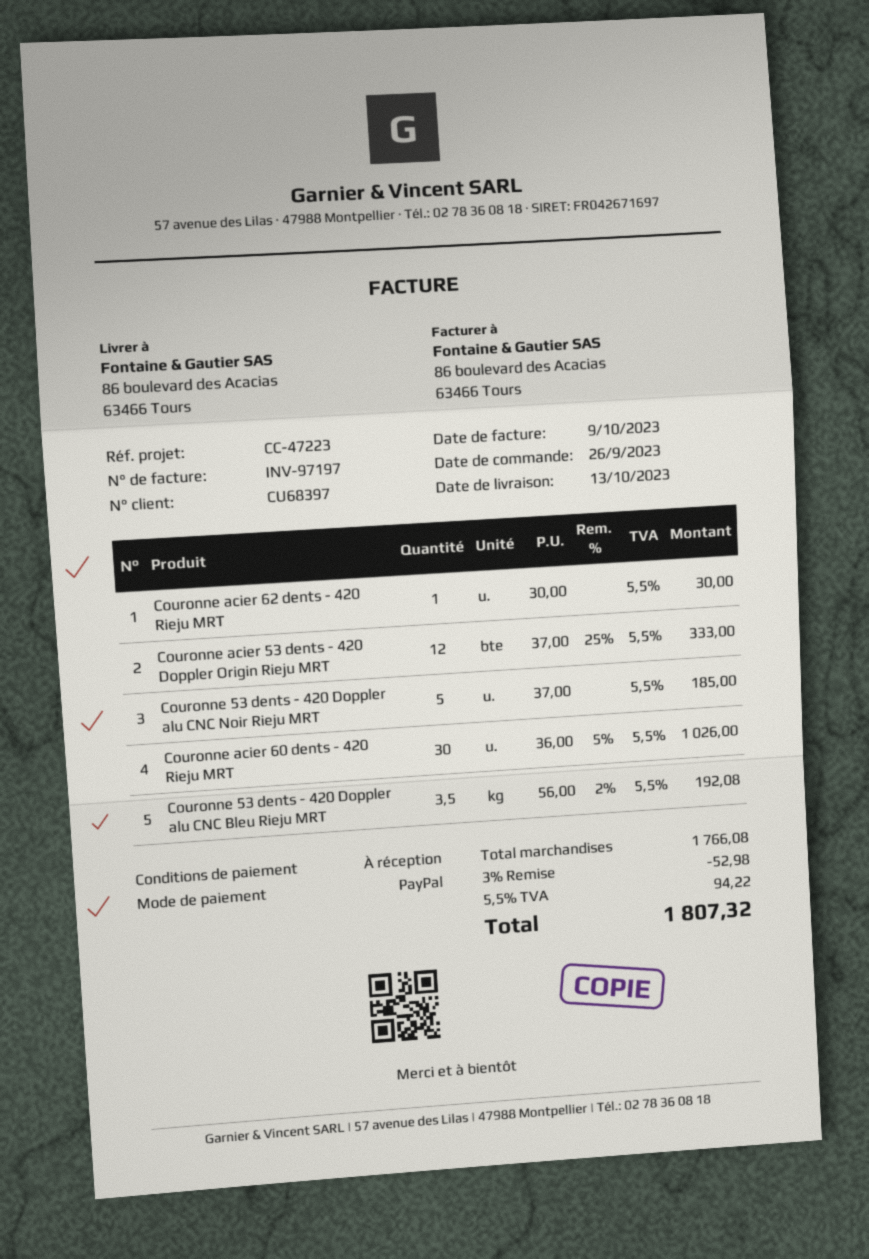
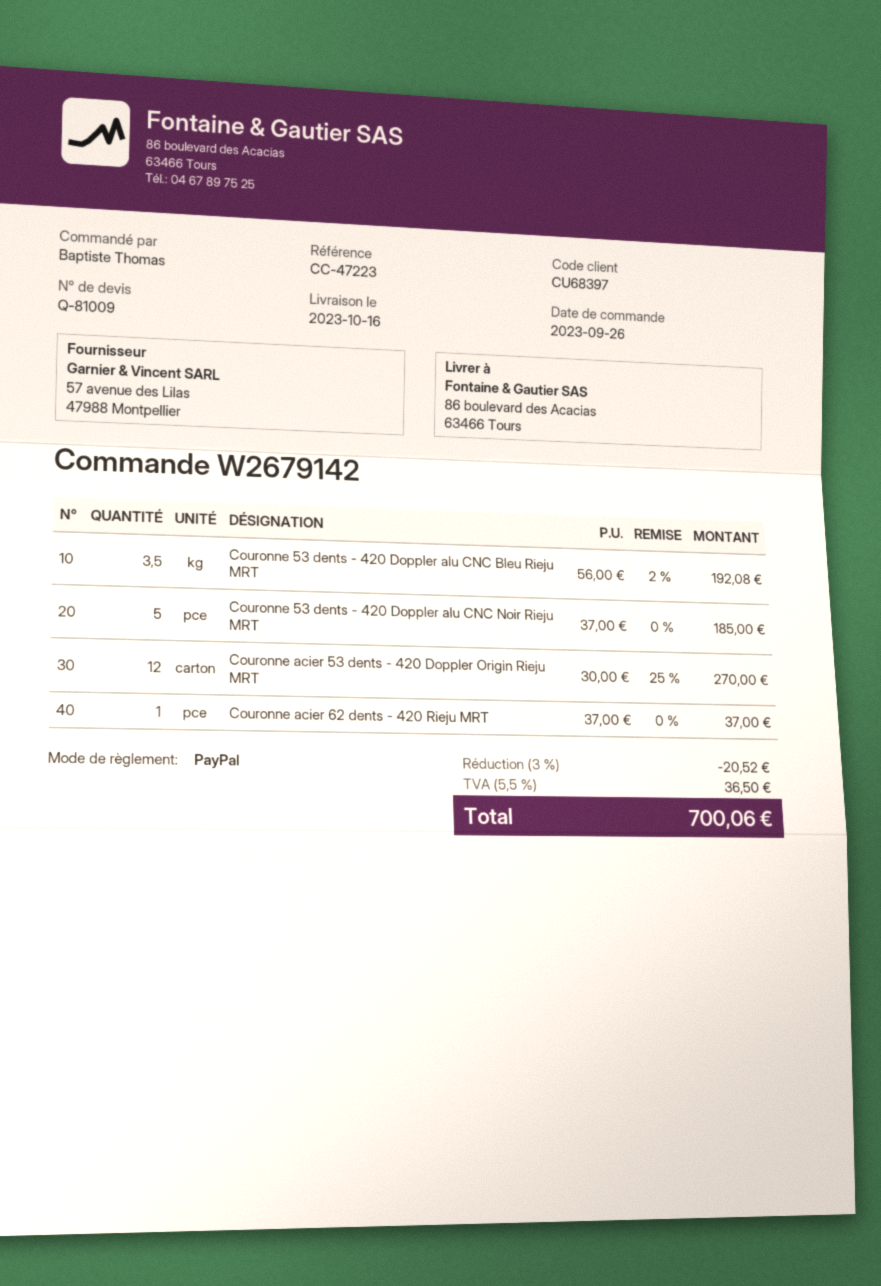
delivery date: 2023-10-13 -> 2023-10-16
Couronne acier 62 dents - 420 Rieju MRT: 1 x 30.00 = 30.00 -> 1 x 37.00 = 37.00
Couronne acier 53 dents - 420 Doppler Origin Rieju MRT: 12 x 37.00 - 25% = 333.00 -> 12 x 30.00 - 25% = 270.00
Couronne acier 60 dents - 420 Rieju MRT: 30 x 36.00 - 5% = 1026.00 -> none
discount: 3% = 52.98 -> 3% = 20.52
tax: 5.5% = 94.22 -> 5.5% = 36.50
total: 1807.32 -> 700.06

